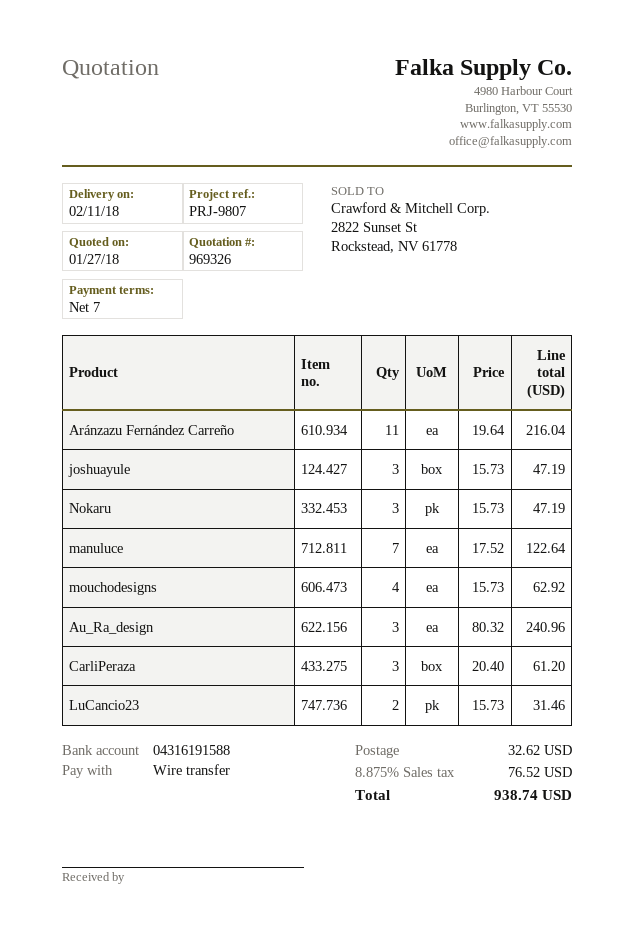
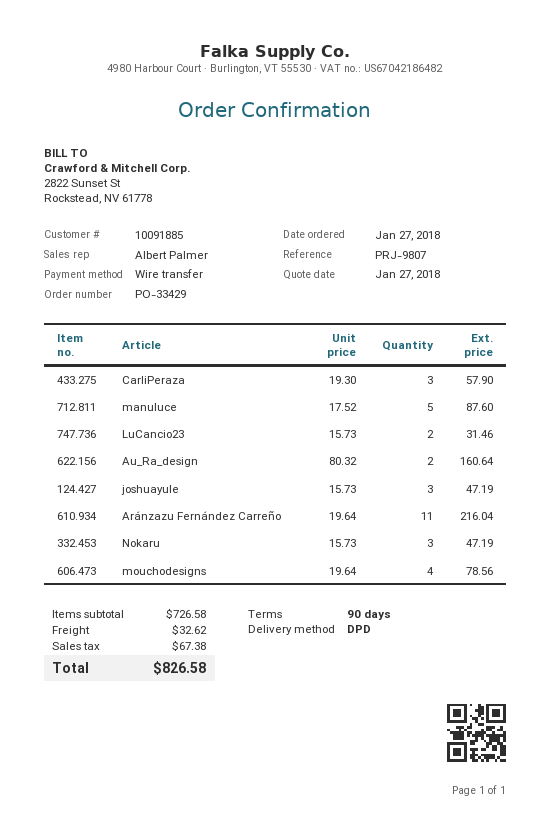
payment terms: 7 days -> 90 days
manuluce: 7 x 17.52 = 122.64 -> 5 x 17.52 = 87.60
mouchodesigns: 4 x 15.73 = 62.92 -> 4 x 19.64 = 78.56
Au_Ra_design: 3 x 80.32 = 240.96 -> 2 x 80.32 = 160.64
CarliPeraza: 3 x 20.40 = 61.20 -> 3 x 19.30 = 57.90
tax: 76.52 -> 67.38
total: 938.74 -> 826.58

